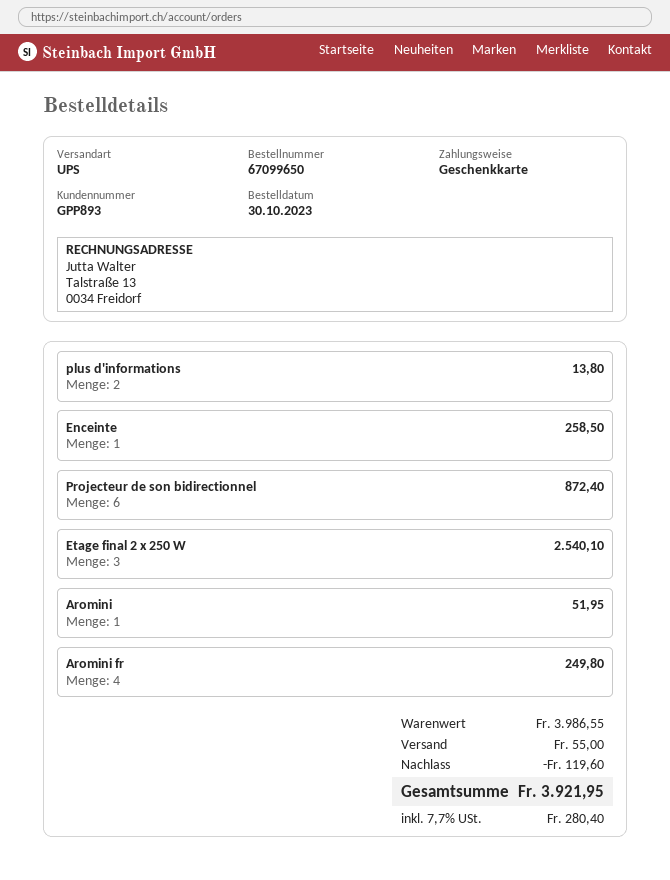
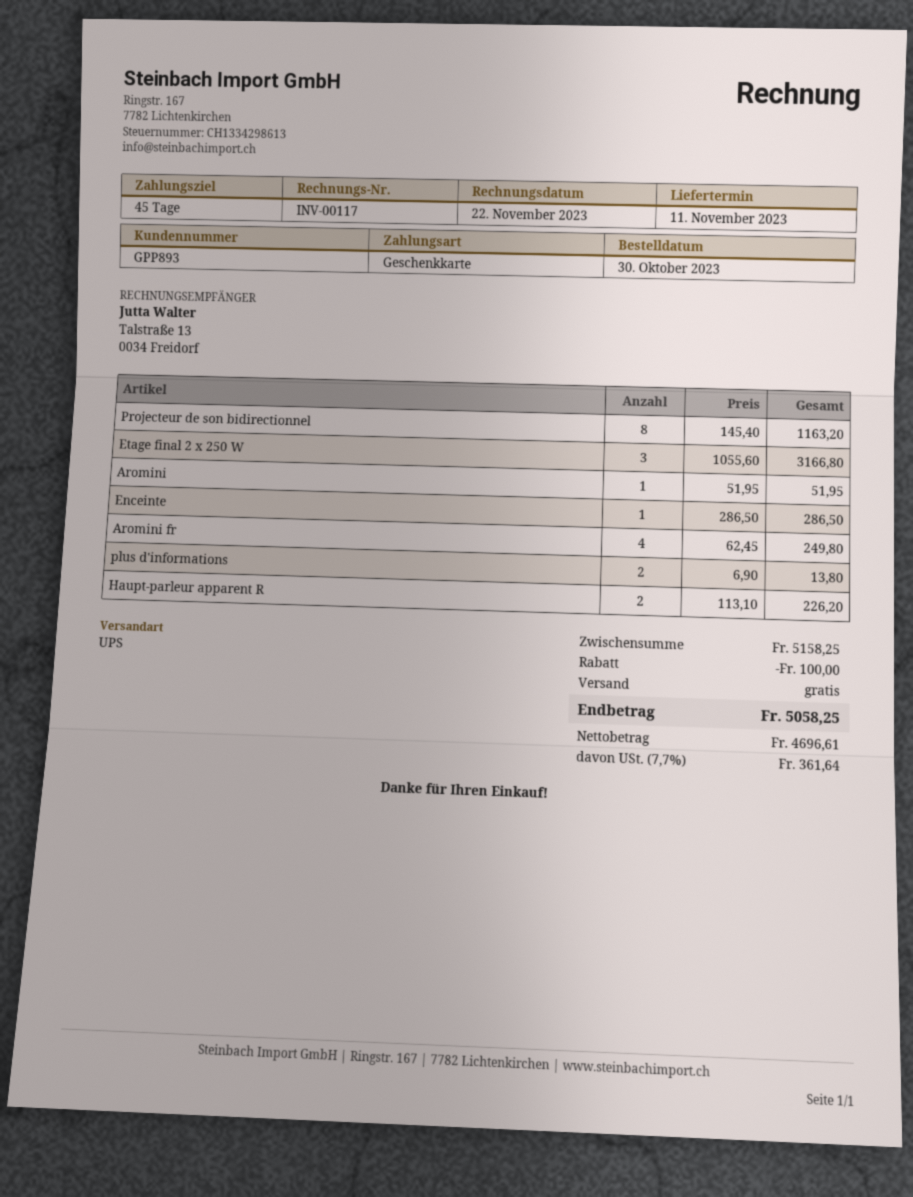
Enceinte: 1 for 258.50 -> 1 for 286.50
Projecteur de son bidirectionnel: 6 for 872.40 -> 8 for 1163.20
Etage final 2 x 250 W: 3 for 2540.10 -> 3 for 3166.80
Haupt-parleur apparent R: none -> 2 for 226.20
subtotal: 3986.55 -> 5158.25
discount: 119.60 -> 100.00
shipping: 55.00 -> 0.00
tax: 7.7% = 280.40 -> 7.7% = 361.64
total: 3921.95 -> 5058.25

